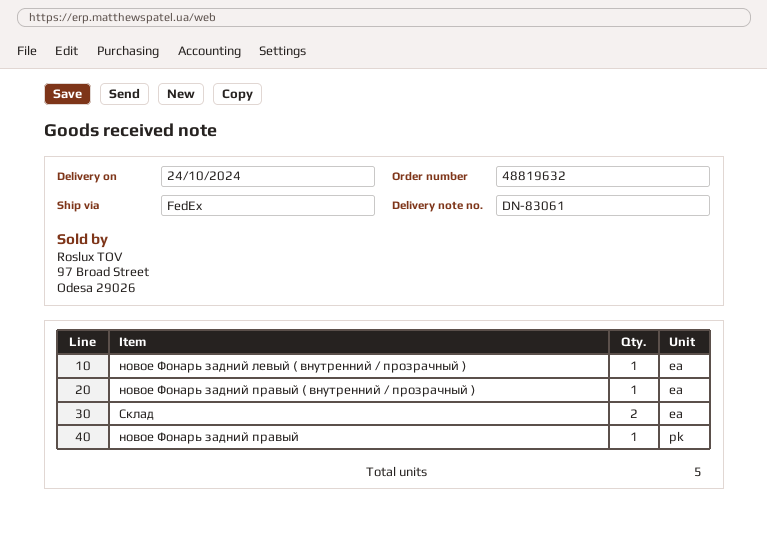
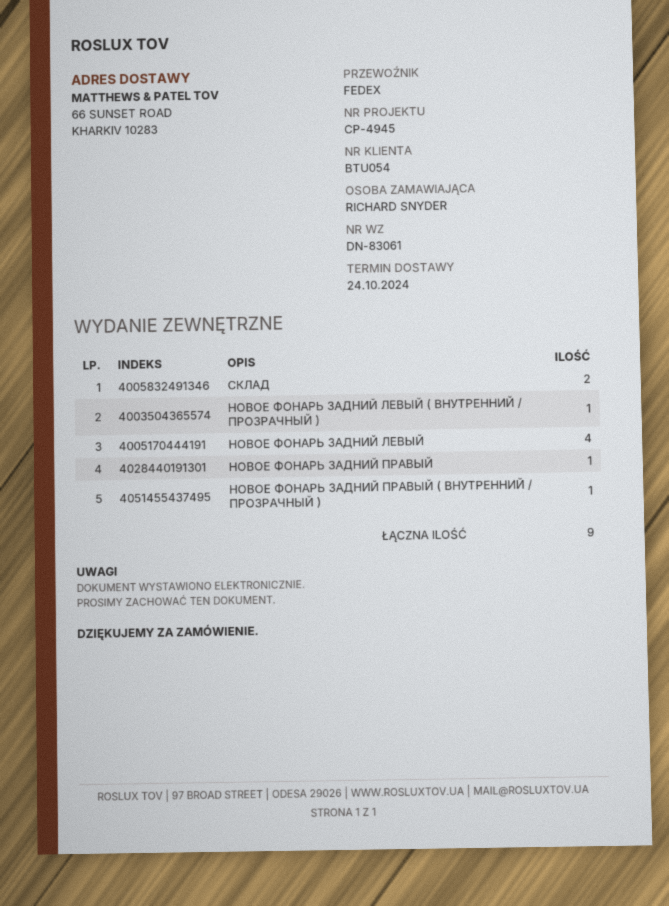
НОВОЕ ФОНАРЬ ЗАДНИЙ ЛЕВЫЙ: none -> 4
total quantity: 5 -> 9

